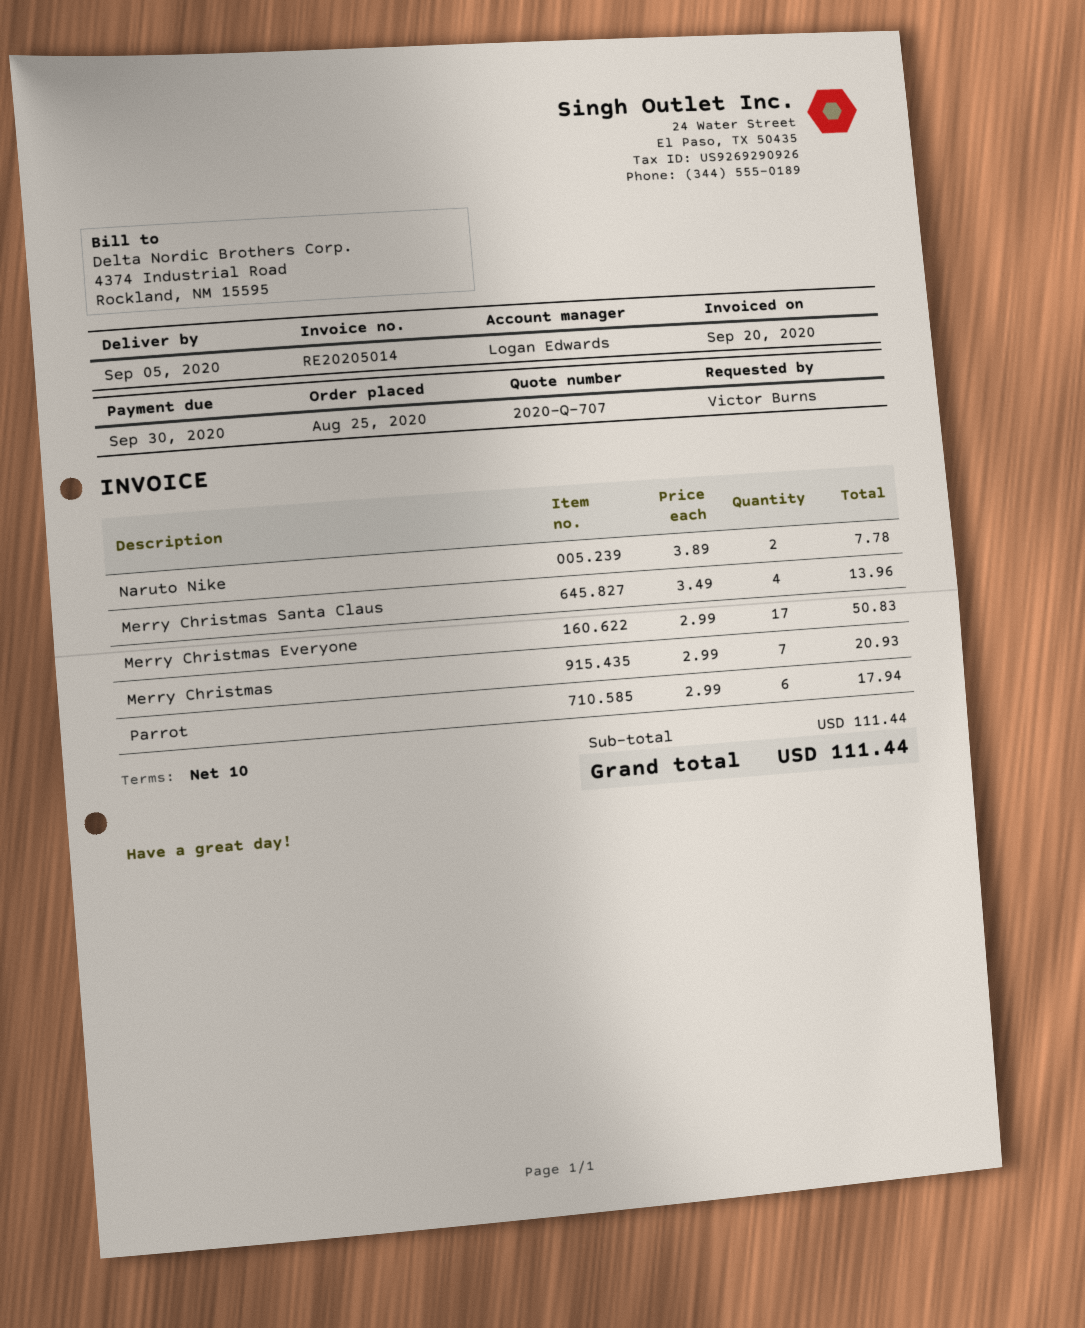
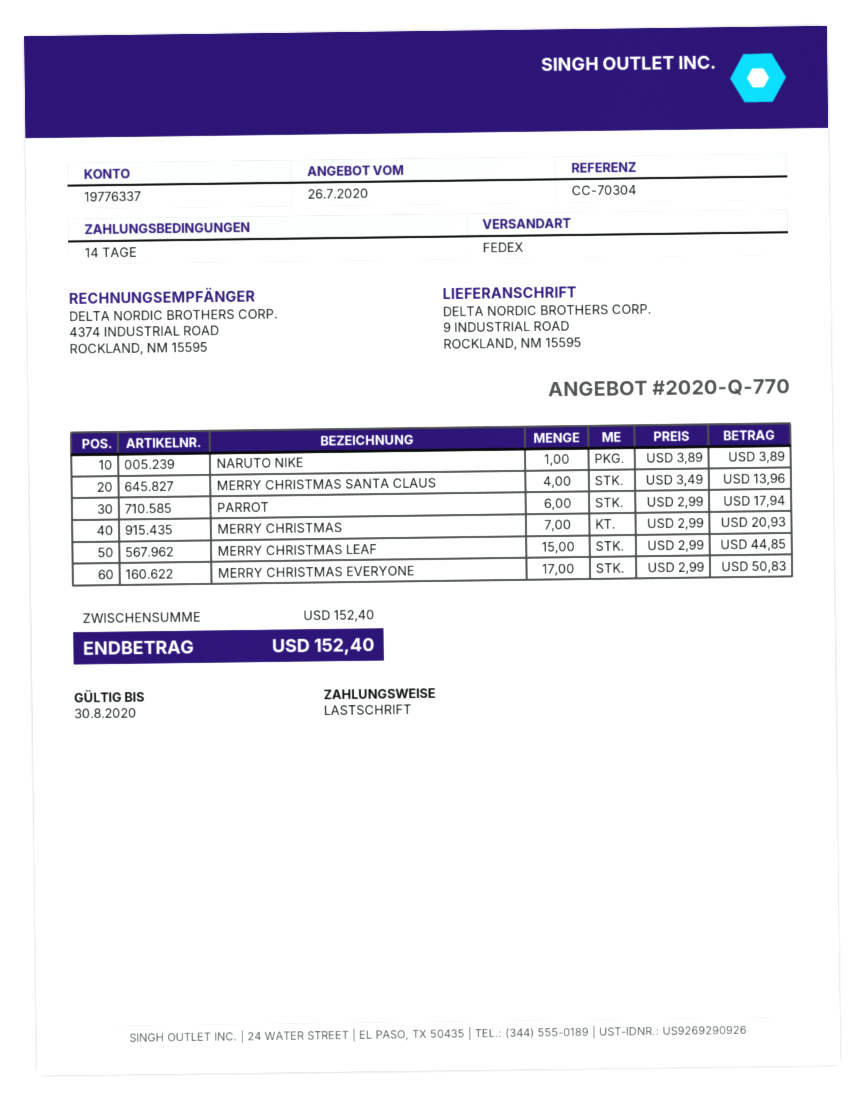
quote number: 2020-Q-707 -> 2020-Q-770
payment terms: 10 days -> 14 days
Naruto Nike: 2 x 3.89 = 7.78 -> 1 x 3.89 = 3.89
MERRY CHRISTMAS LEAF: none -> 15 x 2.99 = 44.85
subtotal: 111.44 -> 152.40
total: 111.44 -> 152.40

